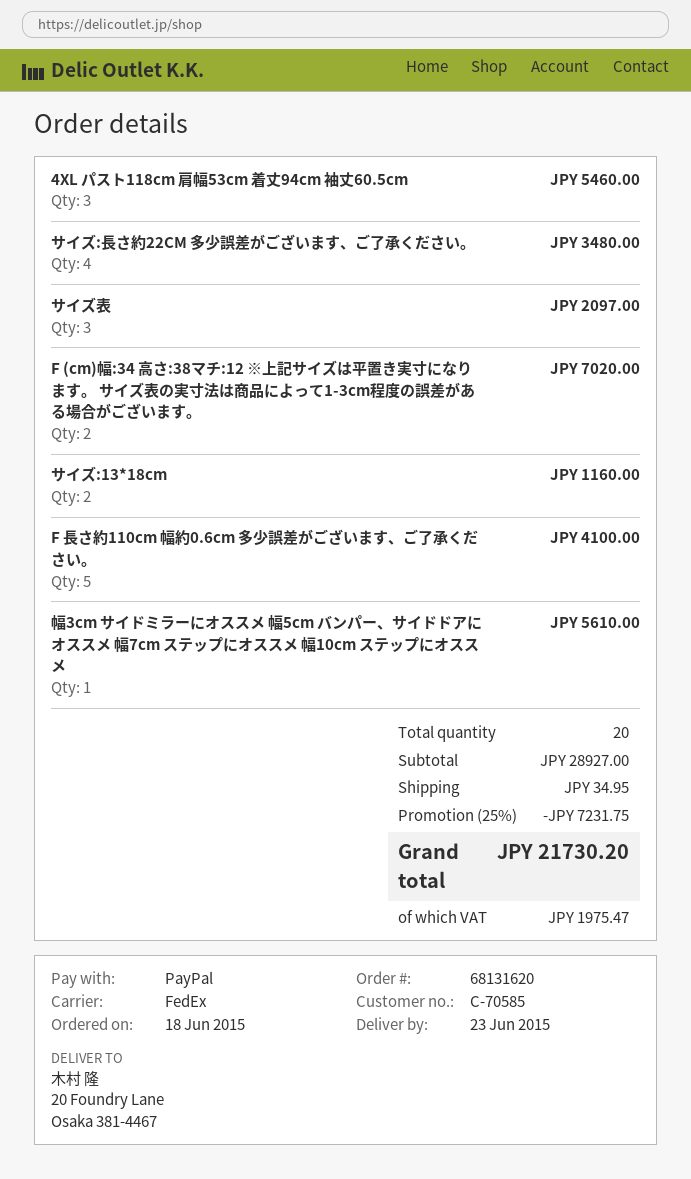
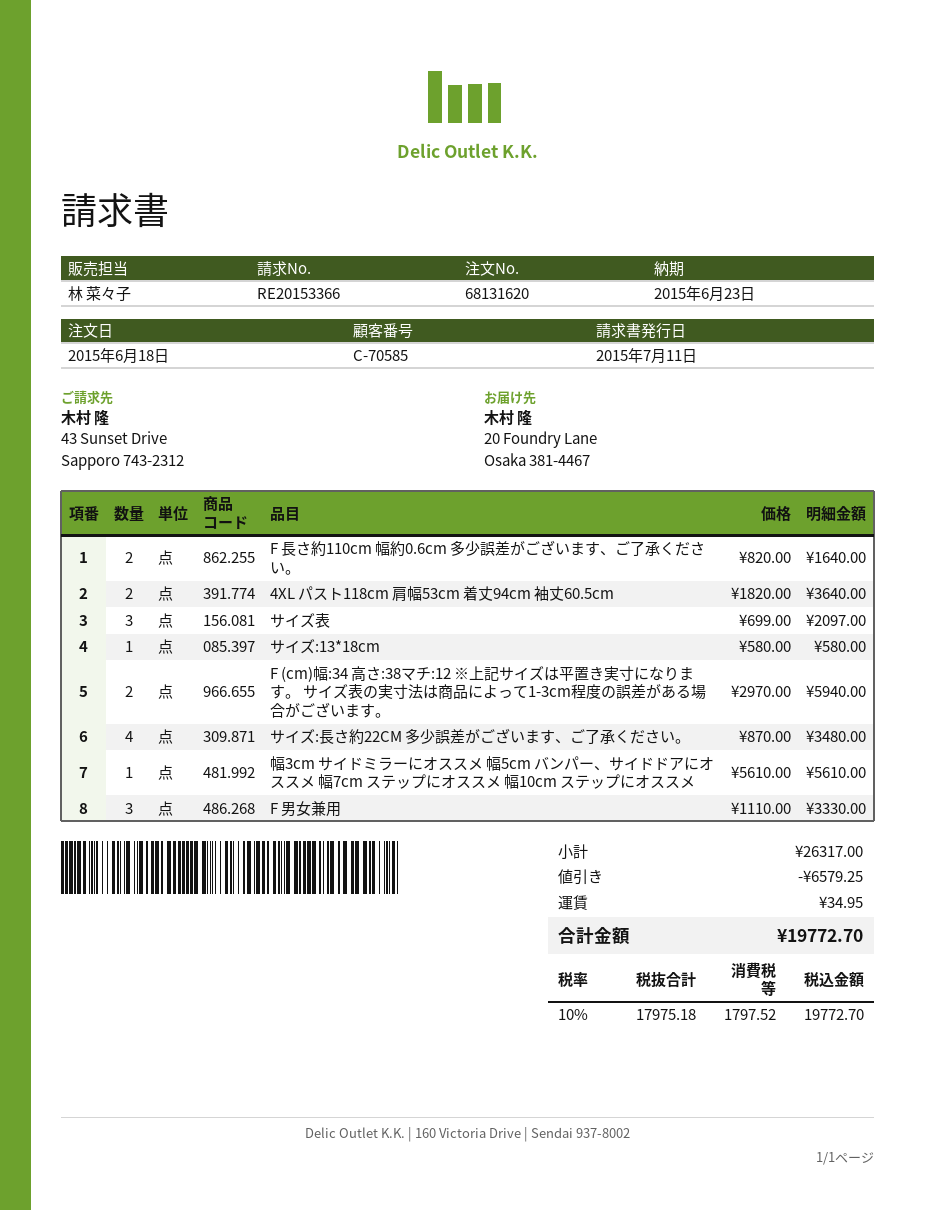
4XL パスト118cm 肩幅53cm 着丈94cm 袖丈60.5cm: 3 for 5460.00 -> 2 for 3640.00
F (cm)幅:34 高さ:38マチ:12 ※上記サイズは平置き実寸になります。 サイズ表の実寸法は商品によって1-3cm程度の誤差がある場合がございます。: 2 for 7020.00 -> 2 for 5940.00
サイズ:13*18cm: 2 for 1160.00 -> 1 for 580.00
F 長さ約110cm 幅約0.6cm 多少誤差がございます、ご了承ください。: 5 for 4100.00 -> 2 for 1640.00
F 男女兼用: none -> 3 for 3330.00
subtotal: 28927.00 -> 26317.00
discount: 7231.75 -> 6579.25
tax: 1975.47 -> 1797.52
total: 21730.20 -> 19772.70

